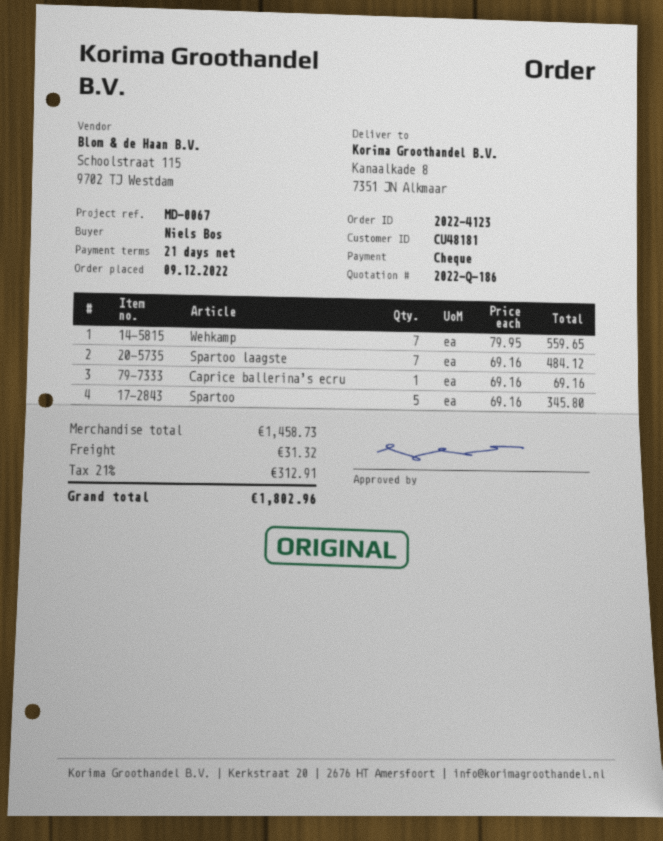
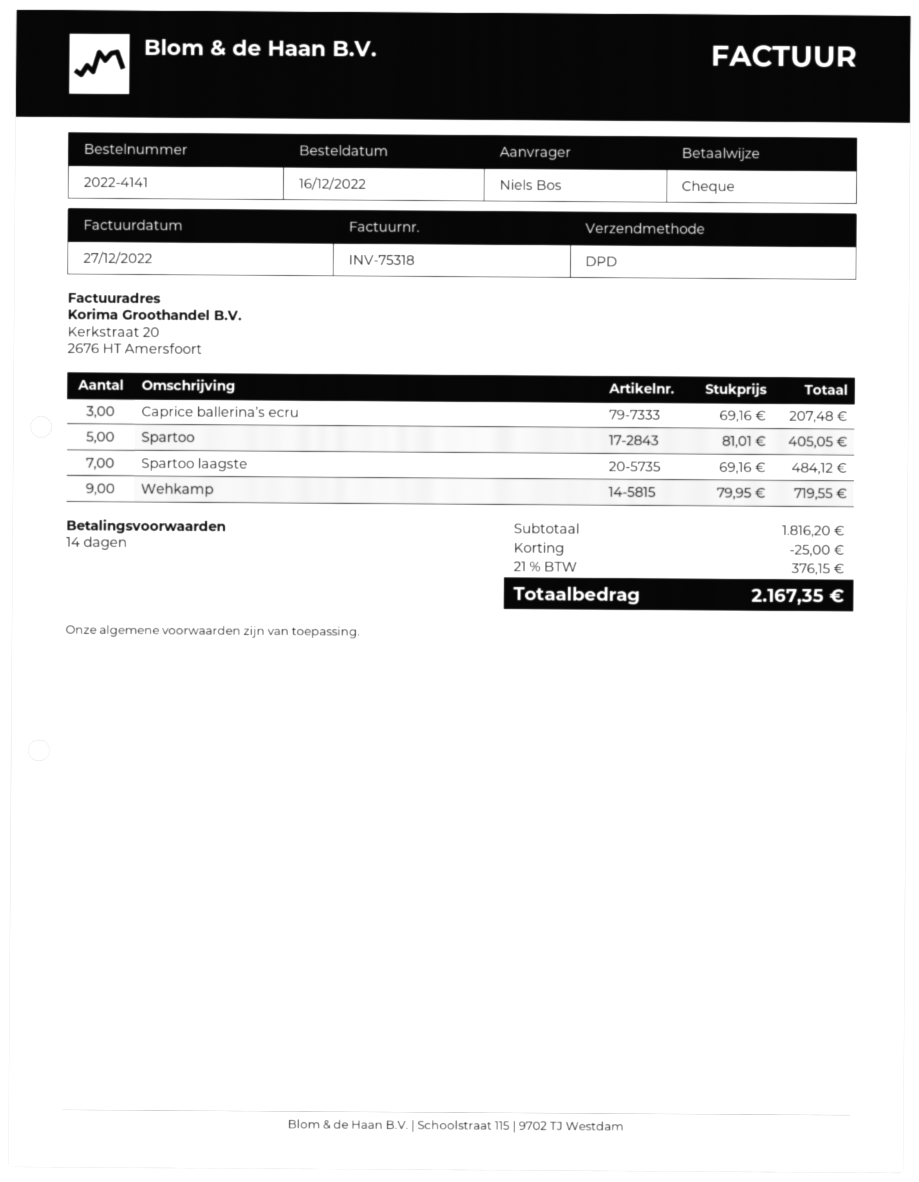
order number: 2022-4123 -> 2022-4141
order date: 2022-12-09 -> 2022-12-16
payment terms: 21 days -> 14 days
Wehkamp: 7 x 79.95 = 559.65 -> 9 x 79.95 = 719.55
Caprice ballerina’s ecru: 1 x 69.16 = 69.16 -> 3 x 69.16 = 207.48
Spartoo: 5 x 69.16 = 345.80 -> 5 x 81.01 = 405.05
subtotal: 1458.73 -> 1816.20
discount: none -> 25.00
shipping: 31.32 -> none
tax: 21% = 312.91 -> 21% = 376.15
total: 1802.96 -> 2167.35

